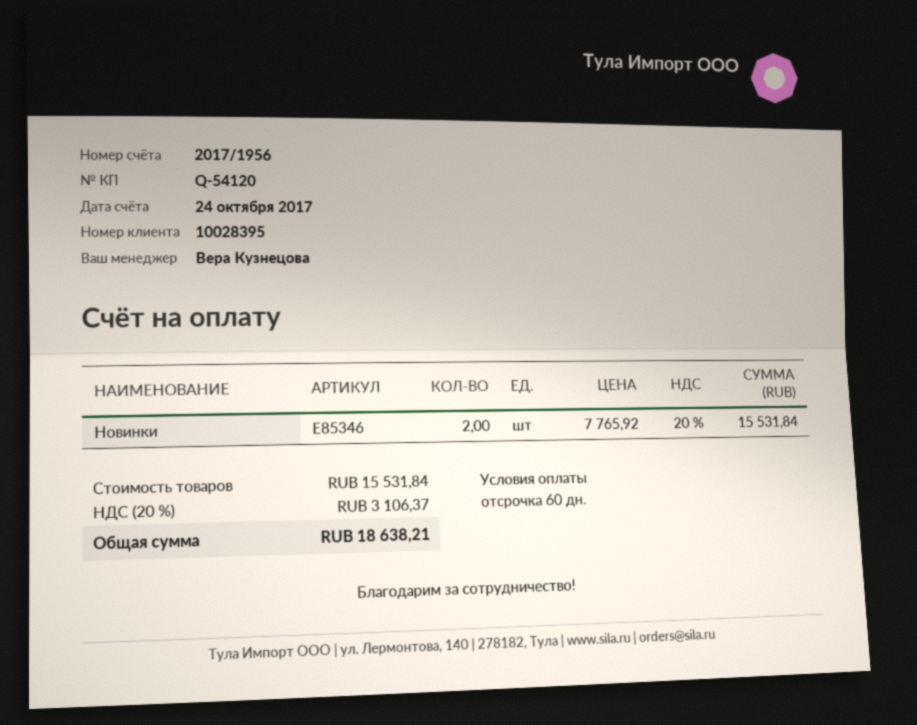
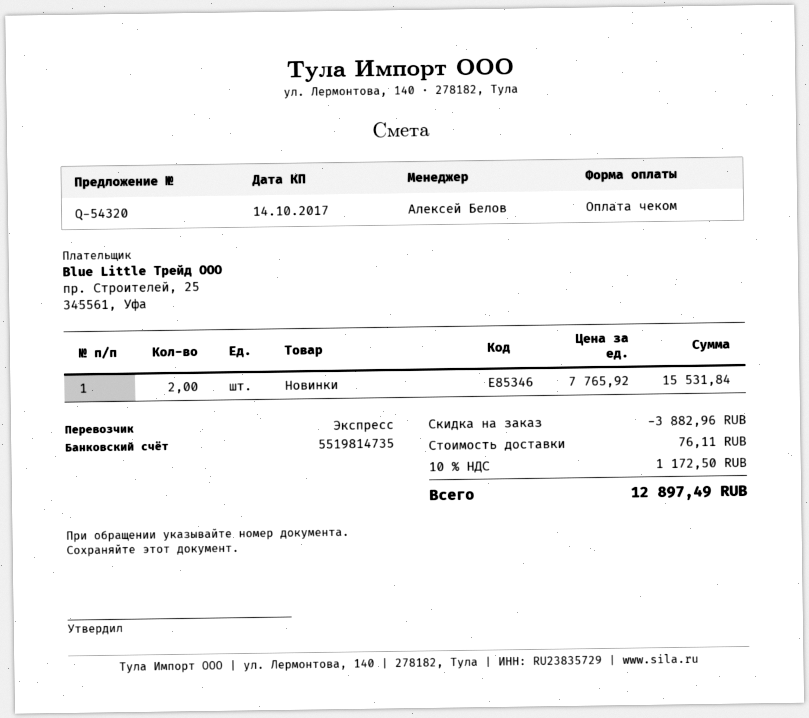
quote number: Q-54120 -> Q-54320
sales rep: Вера Кузнецова -> Алексей Белов
discount: none -> 3882.96
shipping: none -> 76.11
tax: 20% = 3106.37 -> 10% = 1172.50
total: 18638.21 -> 12897.49

